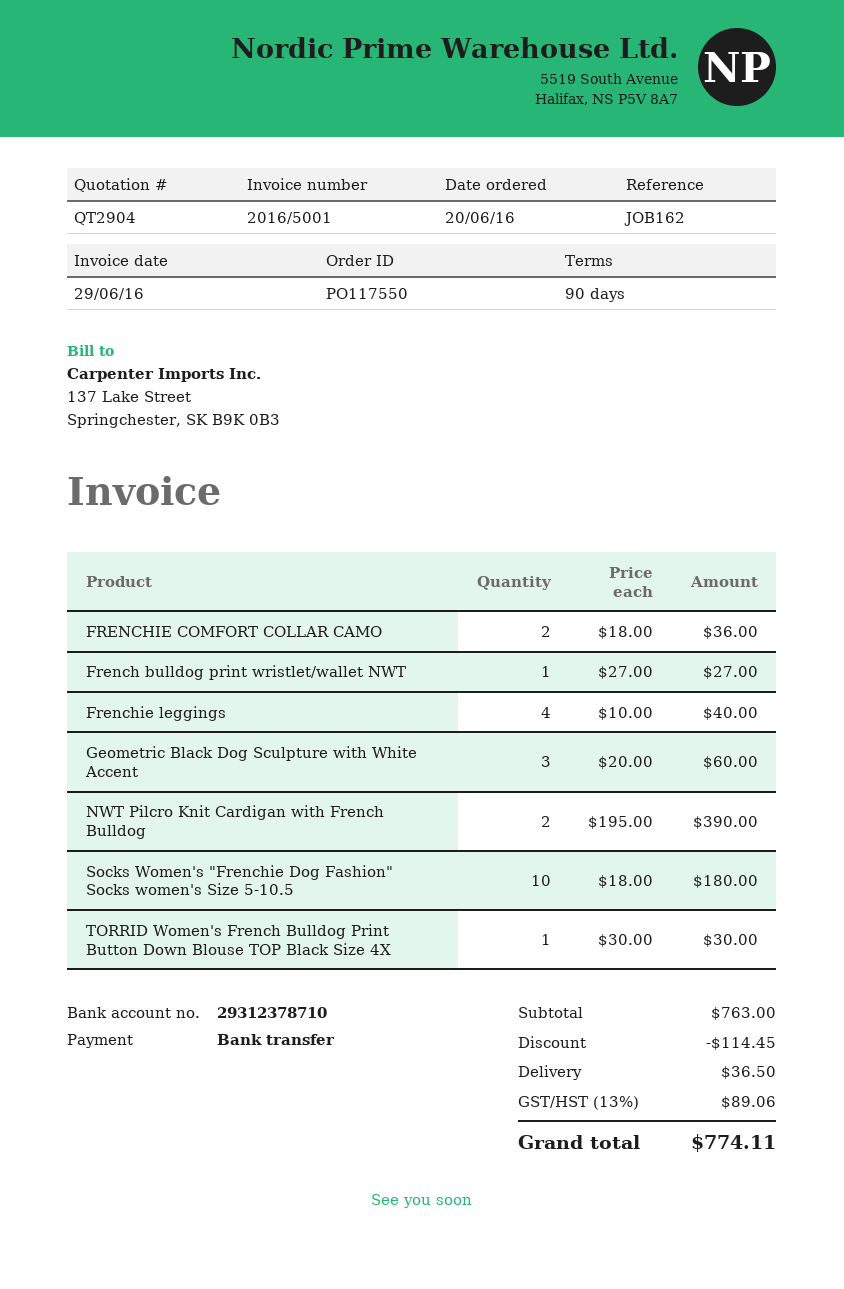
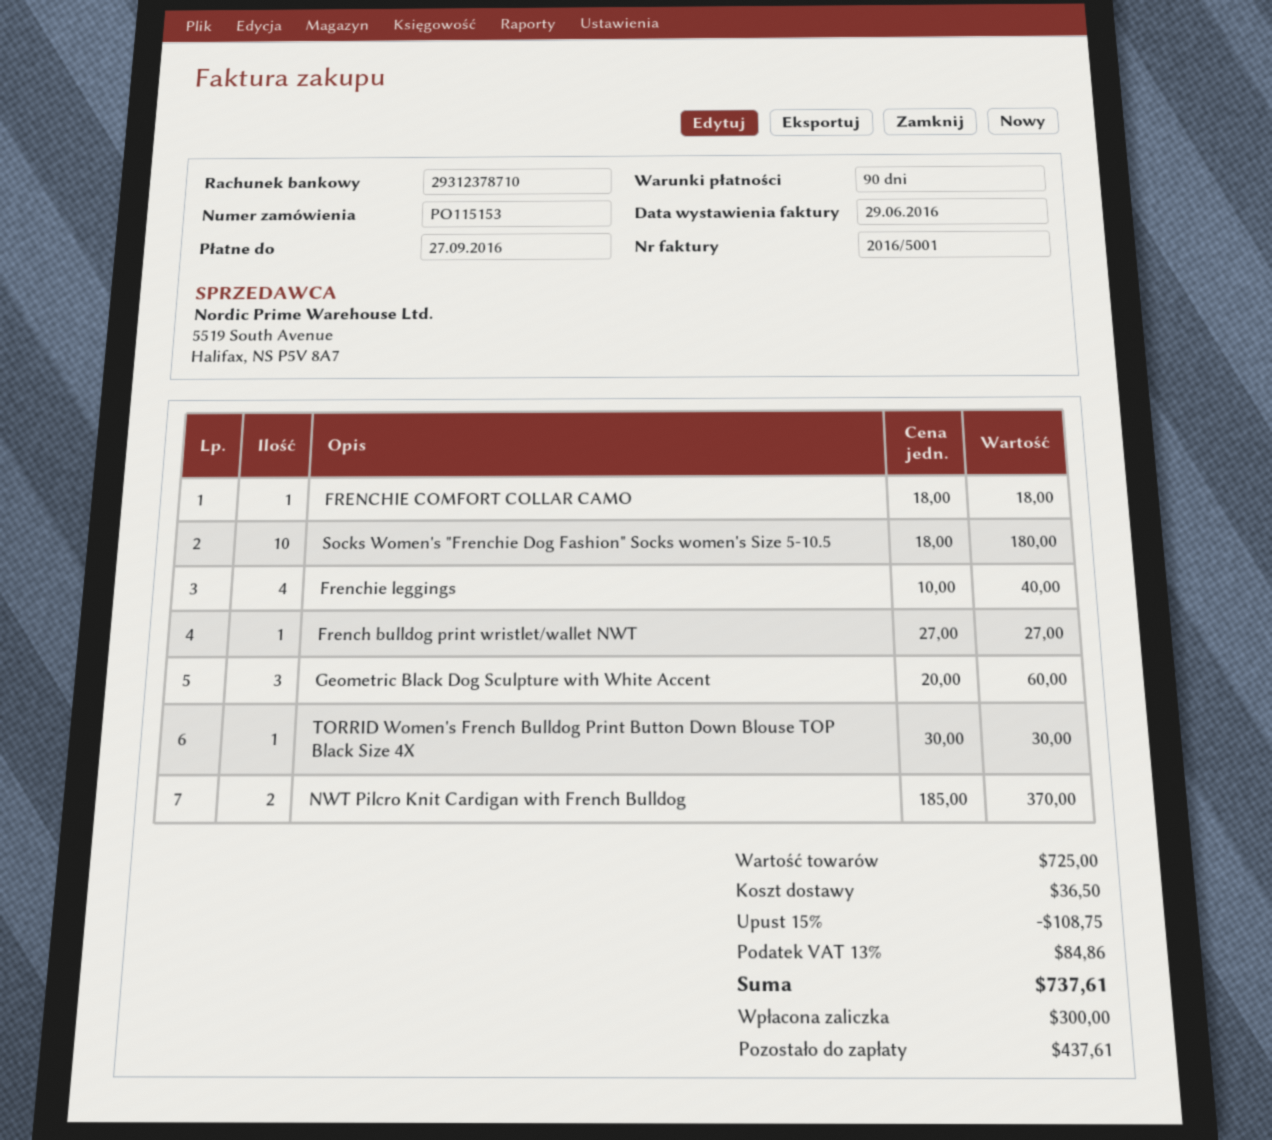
order number: PO117550 -> PO115153
FRENCHIE COMFORT COLLAR CAMO: 2 x 18.00 = 36.00 -> 1 x 18.00 = 18.00
NWT Pilcro Knit Cardigan with French Bulldog: 2 x 195.00 = 390.00 -> 2 x 185.00 = 370.00
subtotal: 763.00 -> 725.00
discount: 114.45 -> 108.75
tax: 13% = 89.06 -> 13% = 84.86
total: 774.11 -> 737.61

